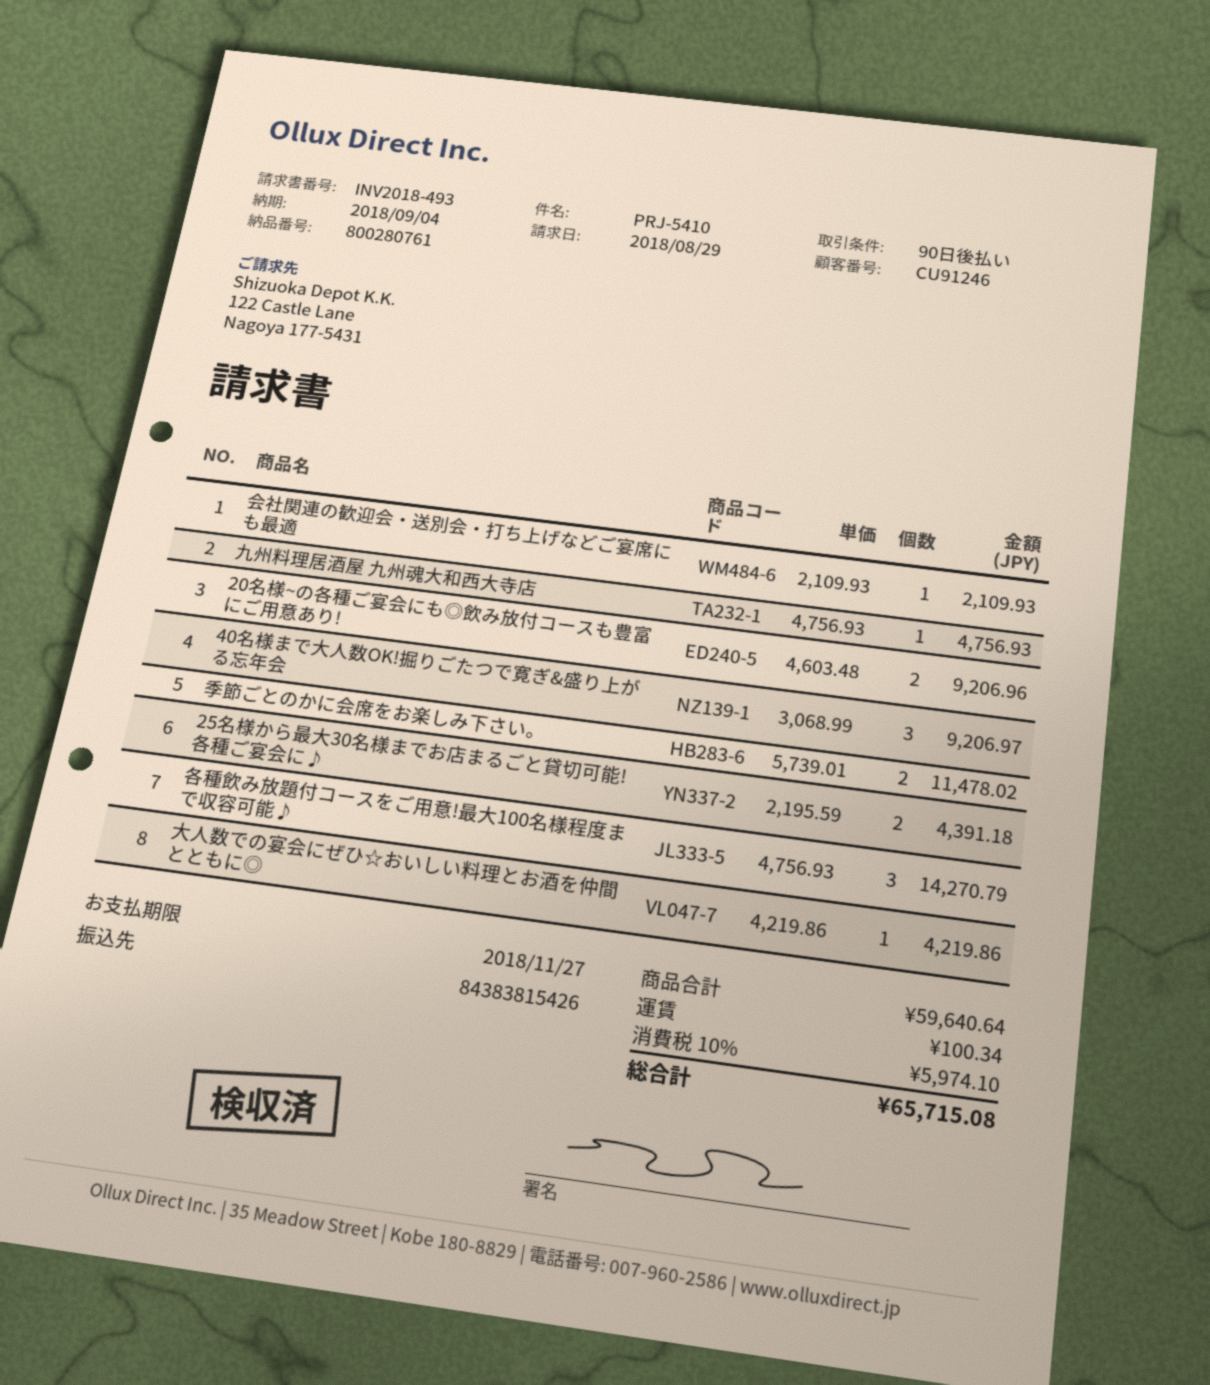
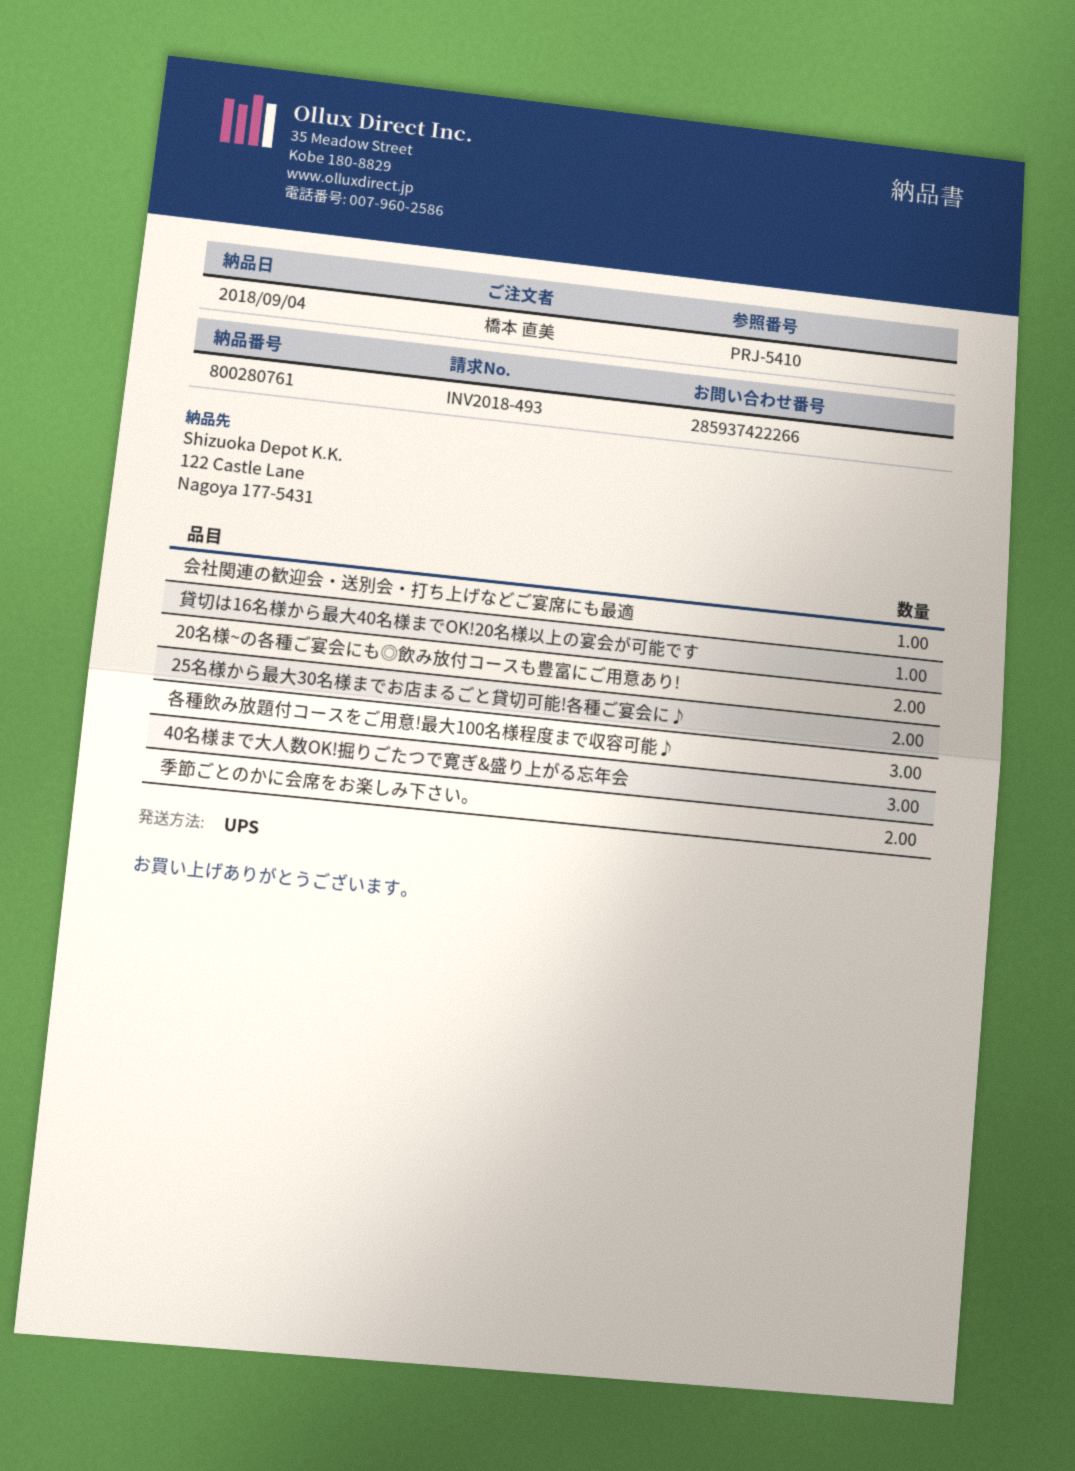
九州料理居酒屋 九州魂大和西大寺店: 1 -> none
大人数での宴会にぜひ☆おいしい料理とお酒を仲間とともに◎: 1 -> none
貸切は16名様から最大40名様までOK!20名様以上の宴会が可能です: none -> 1

